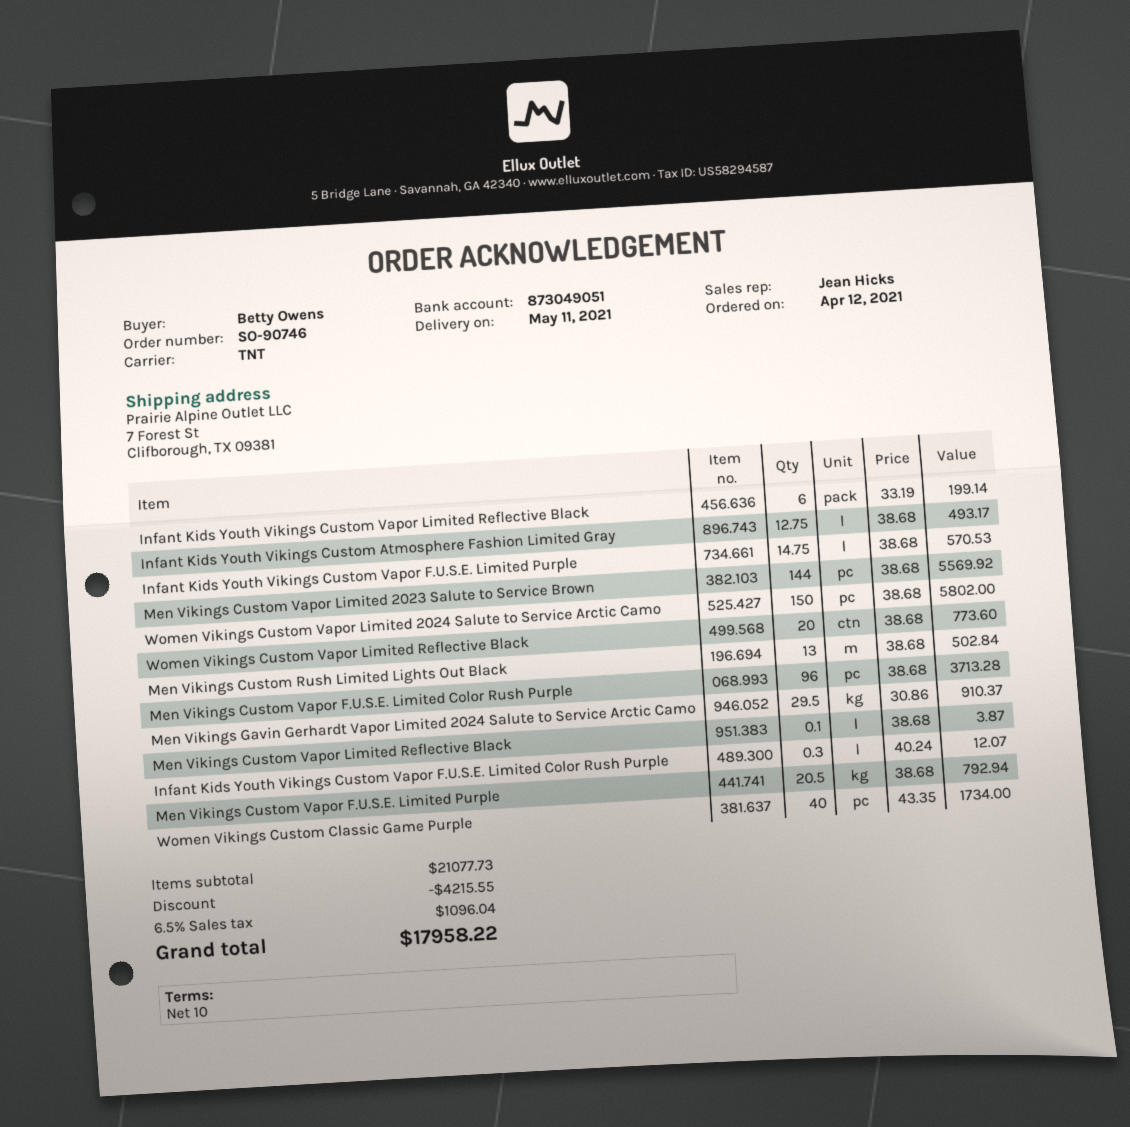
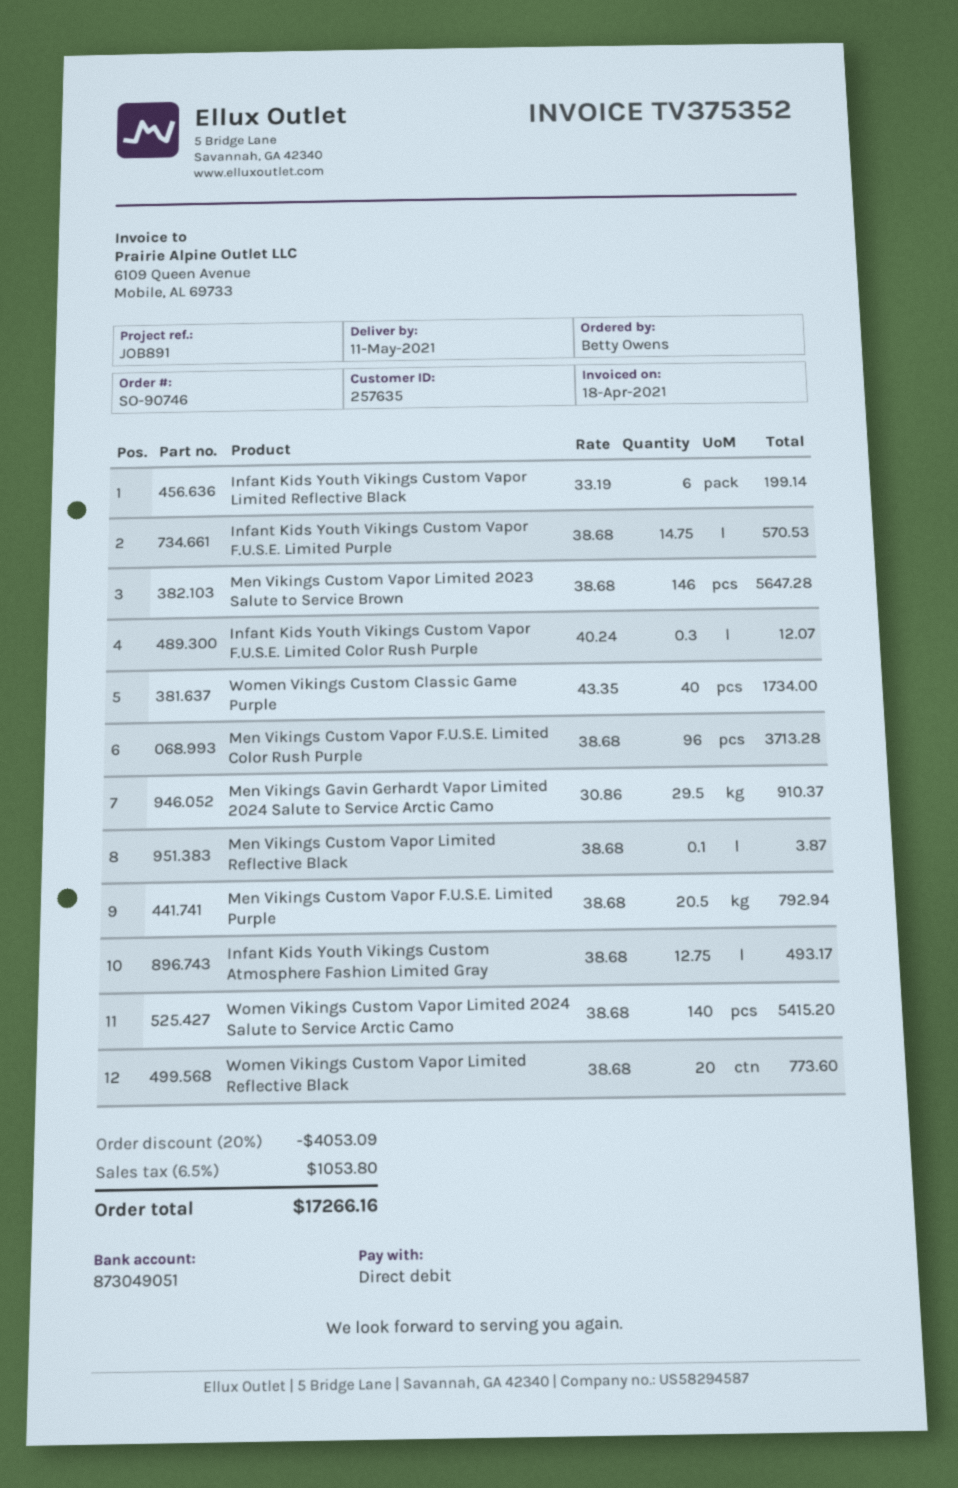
Men Vikings Custom Vapor Limited 2023 Salute to Service Brown: 144 x 38.68 = 5569.92 -> 146 x 38.68 = 5647.28
Women Vikings Custom Vapor Limited 2024 Salute to Service Arctic Camo: 150 x 38.68 = 5802.00 -> 140 x 38.68 = 5415.20
Men Vikings Custom Rush Limited Lights Out Black: 13 x 38.68 = 502.84 -> none
discount: 4215.55 -> 4053.09
tax: 6.5% = 1096.04 -> 6.5% = 1053.80
total: 17958.22 -> 17266.16

